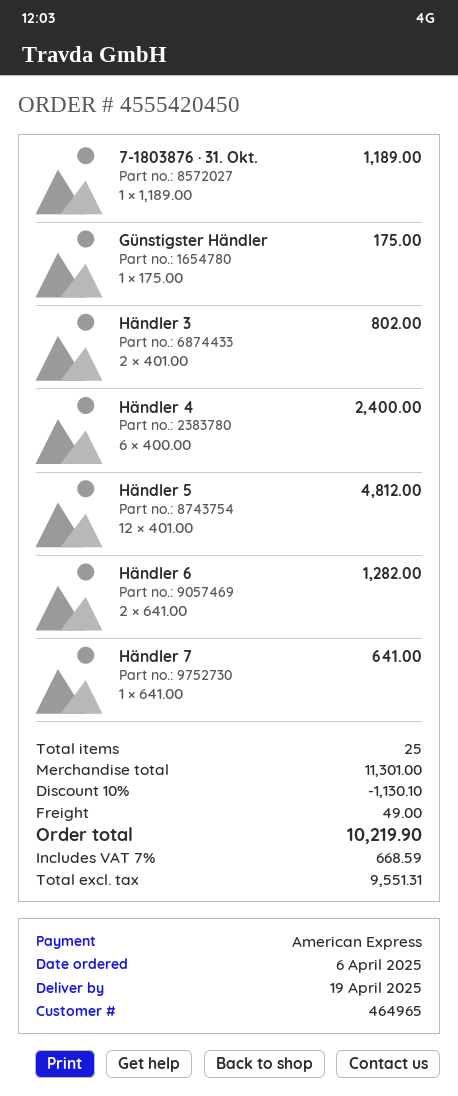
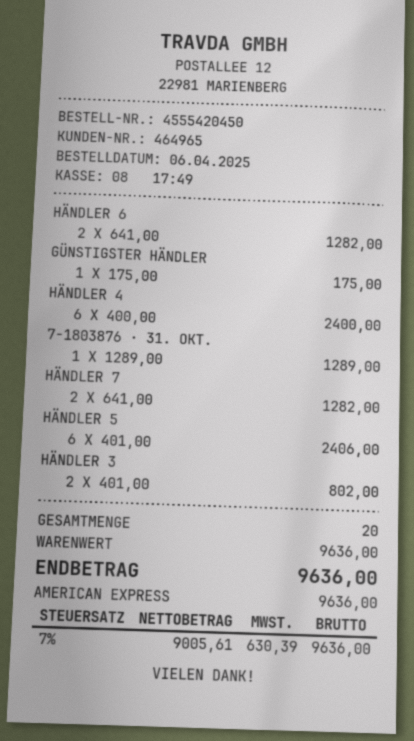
7-1803876 · 31. Okt.: 1 x 1189.00 = 1189.00 -> 1 x 1289.00 = 1289.00
Händler 5: 12 x 401.00 = 4812.00 -> 6 x 401.00 = 2406.00
Händler 7: 1 x 641.00 = 641.00 -> 2 x 641.00 = 1282.00
total quantity: 25 -> 20
subtotal: 11301.00 -> 9636.00
discount: 10% = 1130.10 -> none
shipping: 49.00 -> none
net: 9551.31 -> 9005.61
tax: 7% = 668.59 -> 7% = 630.39
total: 10219.90 -> 9636.00

